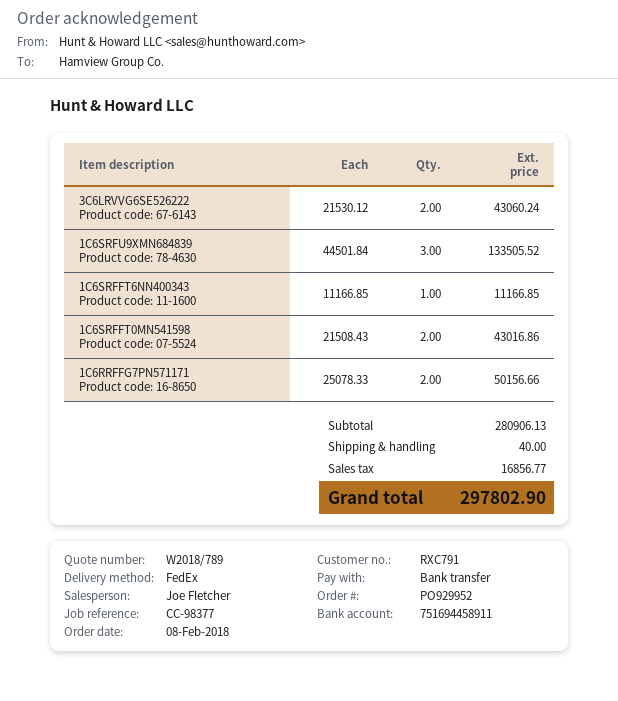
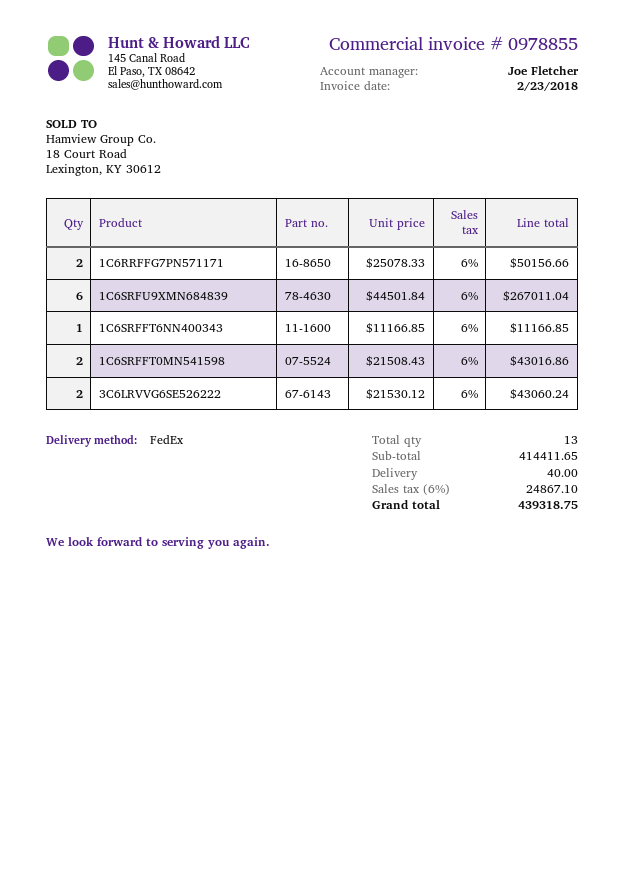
1C6SRFU9XMN684839: 3 x 44501.84 = 133505.52 -> 6 x 44501.84 = 267011.04
subtotal: 280906.13 -> 414411.65
tax: 16856.77 -> 24867.10
total: 297802.90 -> 439318.75

